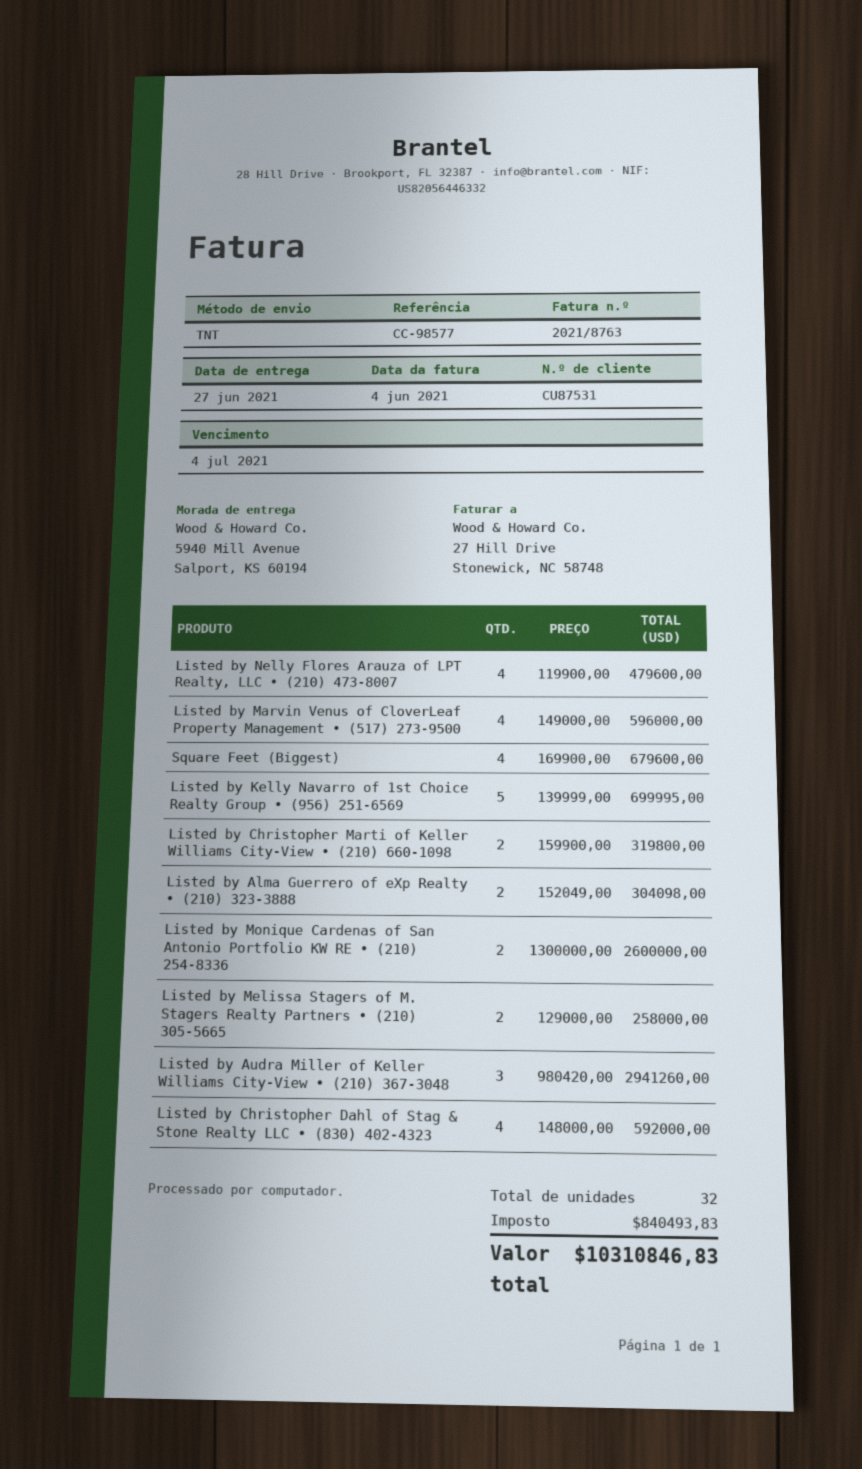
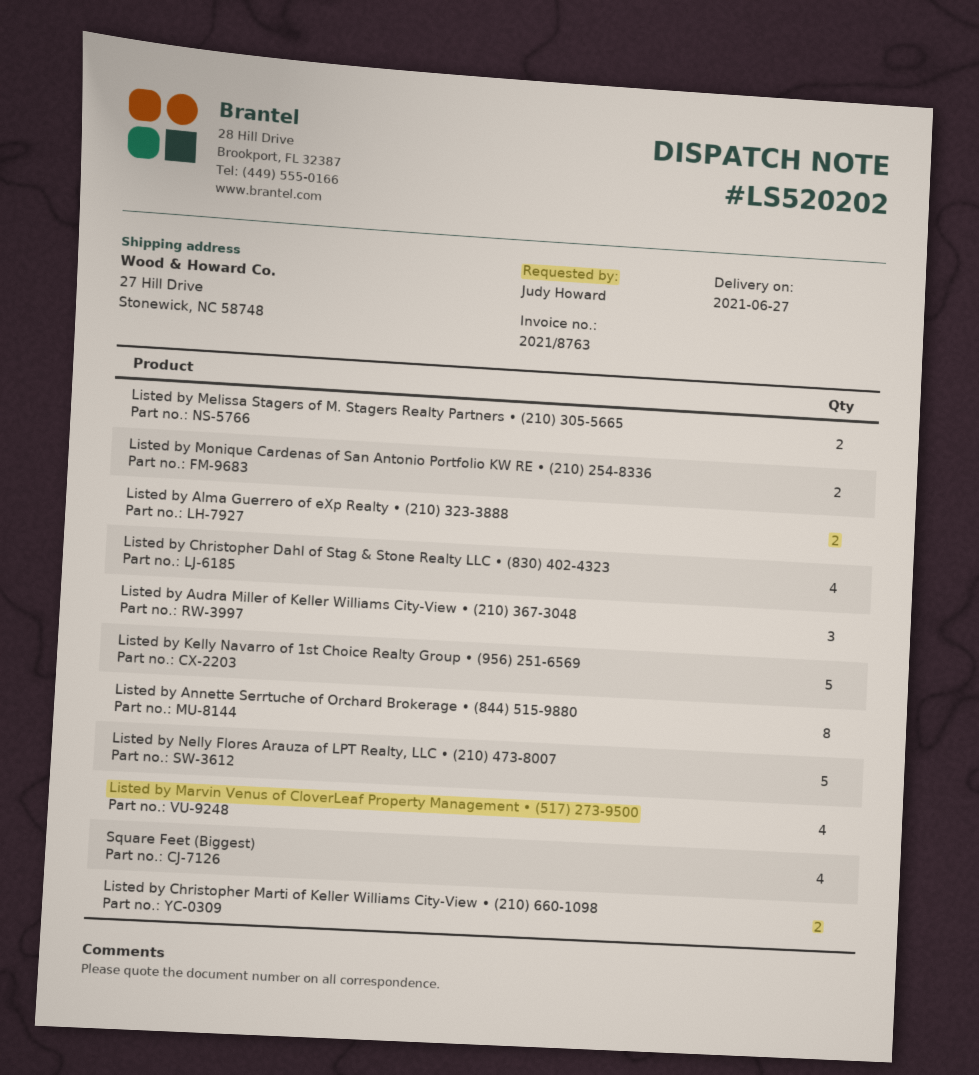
ship to: 5940 Mill Avenue, Salport, KS 60194 -> 27 Hill Drive, Stonewick, NC 58748
Listed by Nelly Flores Arauza of LPT Realty, LLC • (210) 473-8007: 4 -> 5
Listed by Annette Serrtuche of Orchard Brokerage • (844) 515-9880: none -> 8

